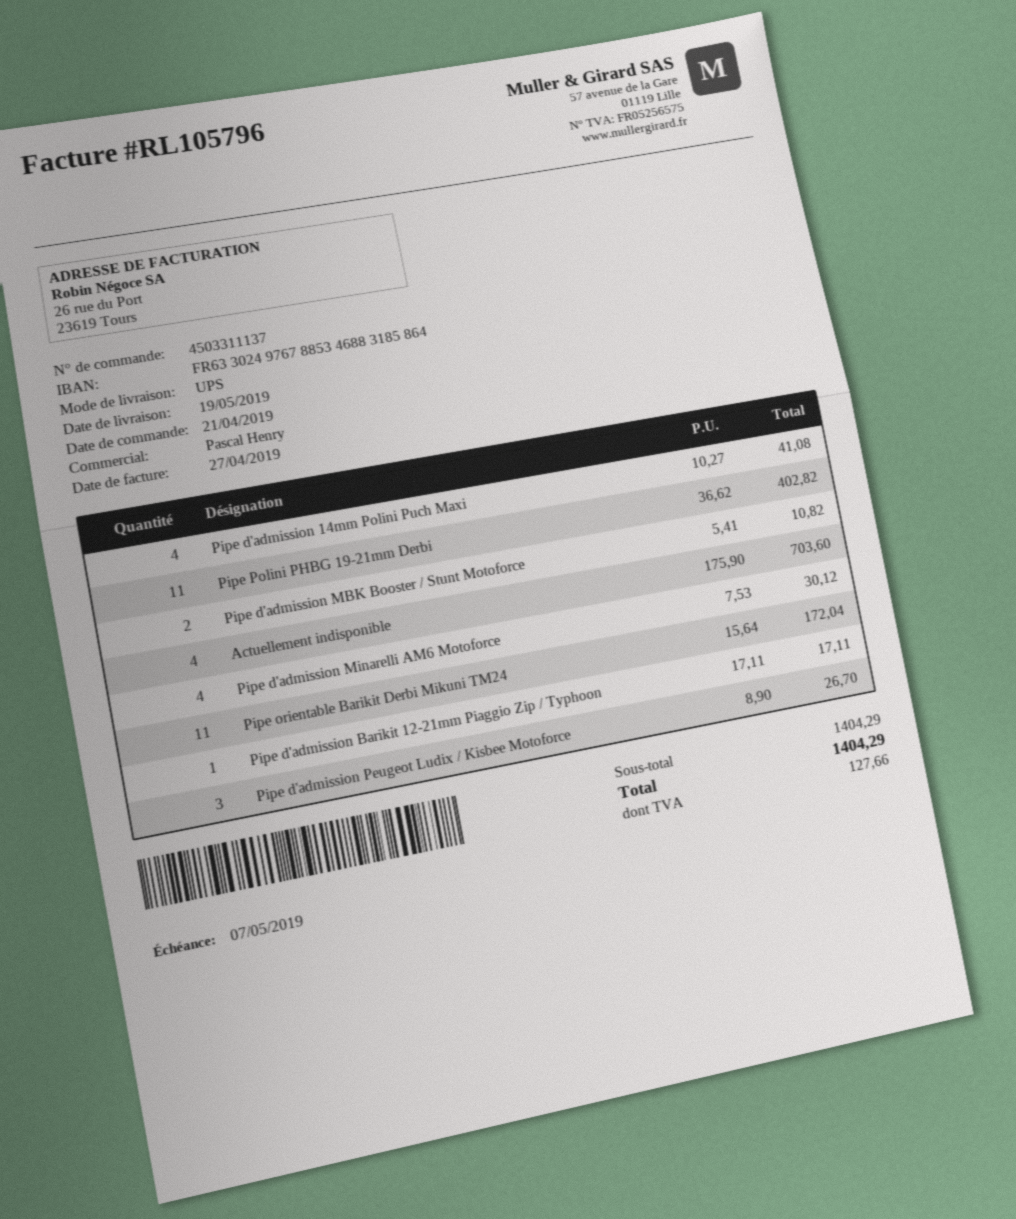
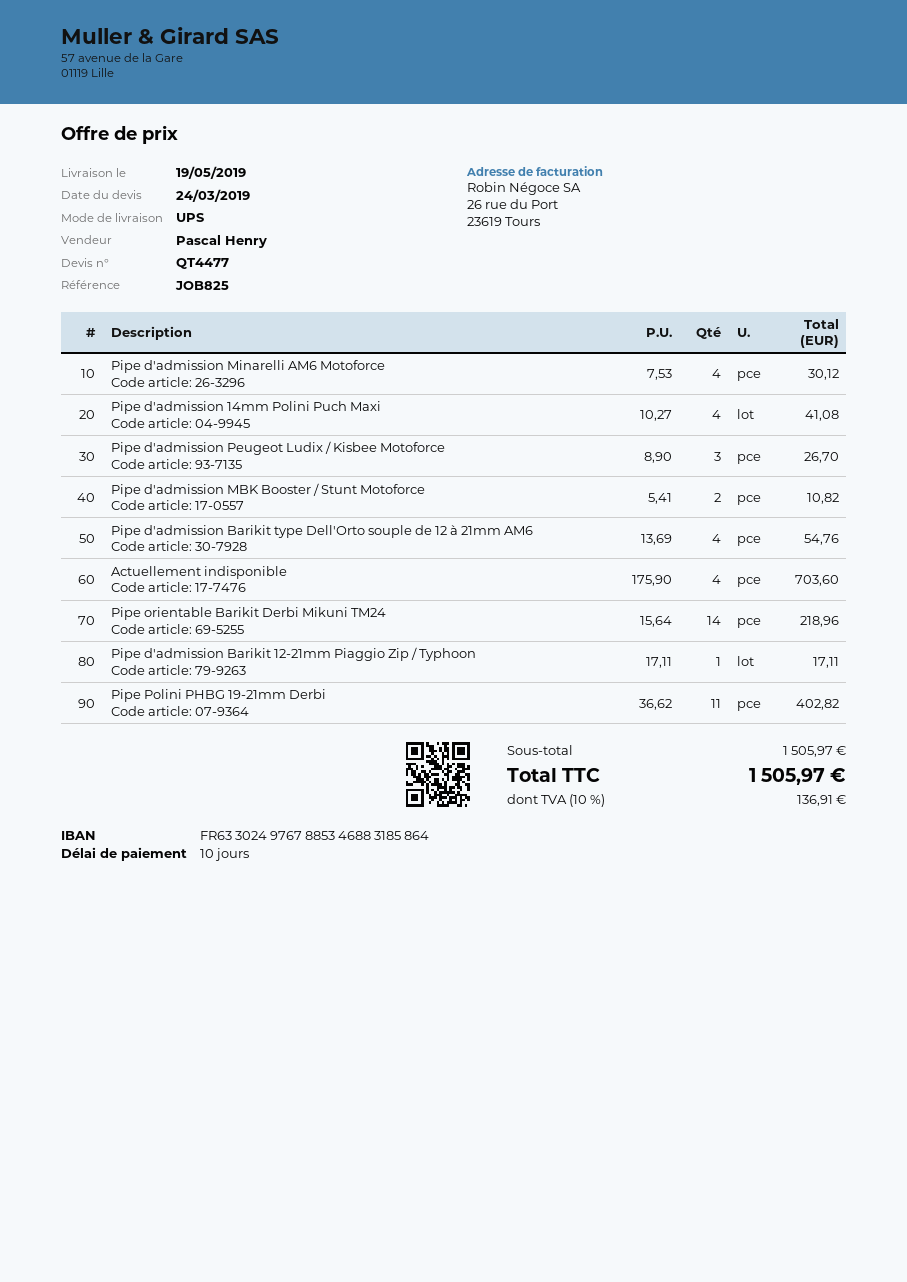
Pipe orientable Barikit Derbi Mikuni TM24: 11 x 15.64 = 172.04 -> 14 x 15.64 = 218.96
Pipe d'admission Barikit type Dell'Orto souple de 12 à 21mm AM6: none -> 4 x 13.69 = 54.76
subtotal: 1404.29 -> 1505.97
tax: 127.66 -> 136.91
total: 1404.29 -> 1505.97

